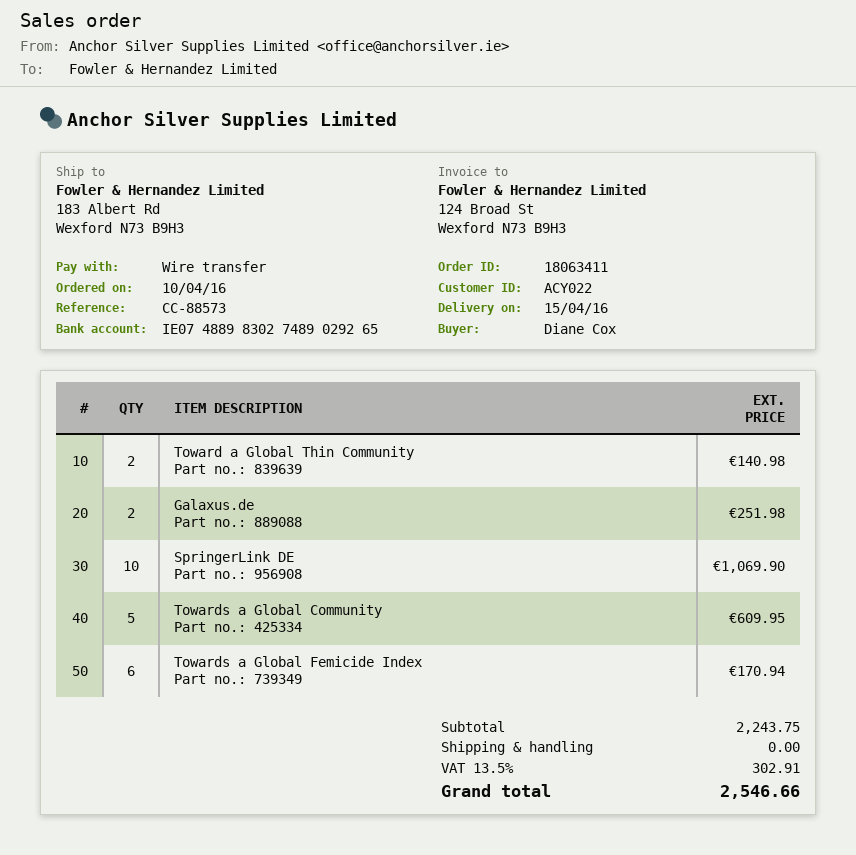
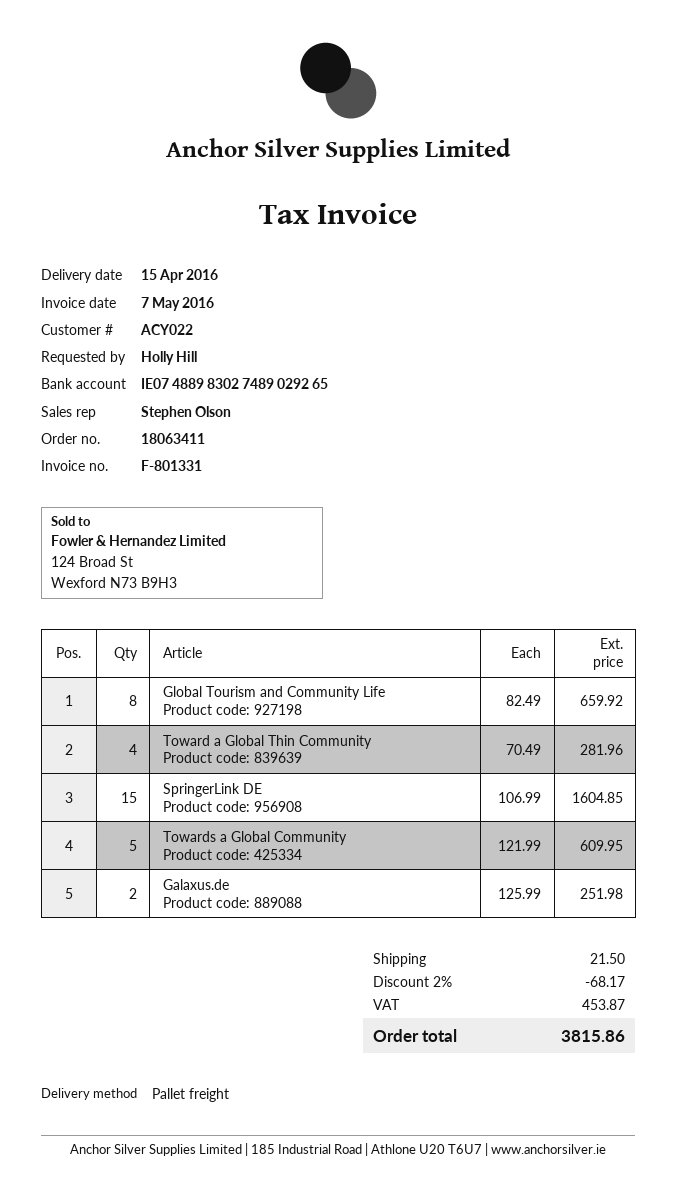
ordered by: Diane Cox -> Holly Hill
Toward a Global Thin Community: 2 for 140.98 -> 4 for 281.96
SpringerLink DE: 10 for 1069.90 -> 15 for 1604.85
Towards a Global Femicide Index: 6 for 170.94 -> none
Global Tourism and Community Life: none -> 8 for 659.92
discount: none -> 2% = 68.17
shipping: 0.00 -> 21.50
tax: 302.91 -> 453.87
total: 2546.66 -> 3815.86

